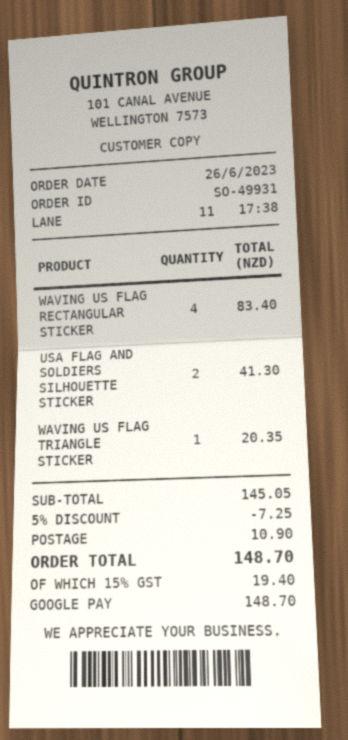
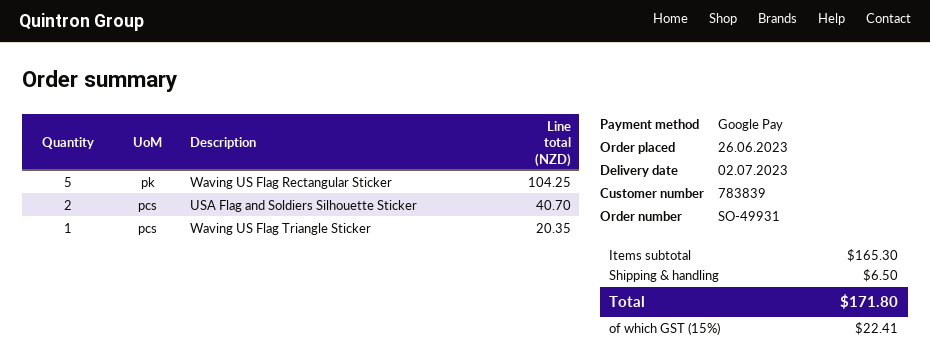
WAVING US FLAG RECTANGULAR STICKER: 4 for 83.40 -> 5 for 104.25
USA FLAG AND SOLDIERS SILHOUETTE STICKER: 2 for 41.30 -> 2 for 40.70
subtotal: 145.05 -> 165.30
discount: 5% = 7.25 -> none
shipping: 10.90 -> 6.50
tax: 15% = 19.40 -> 15% = 22.41
total: 148.70 -> 171.80

